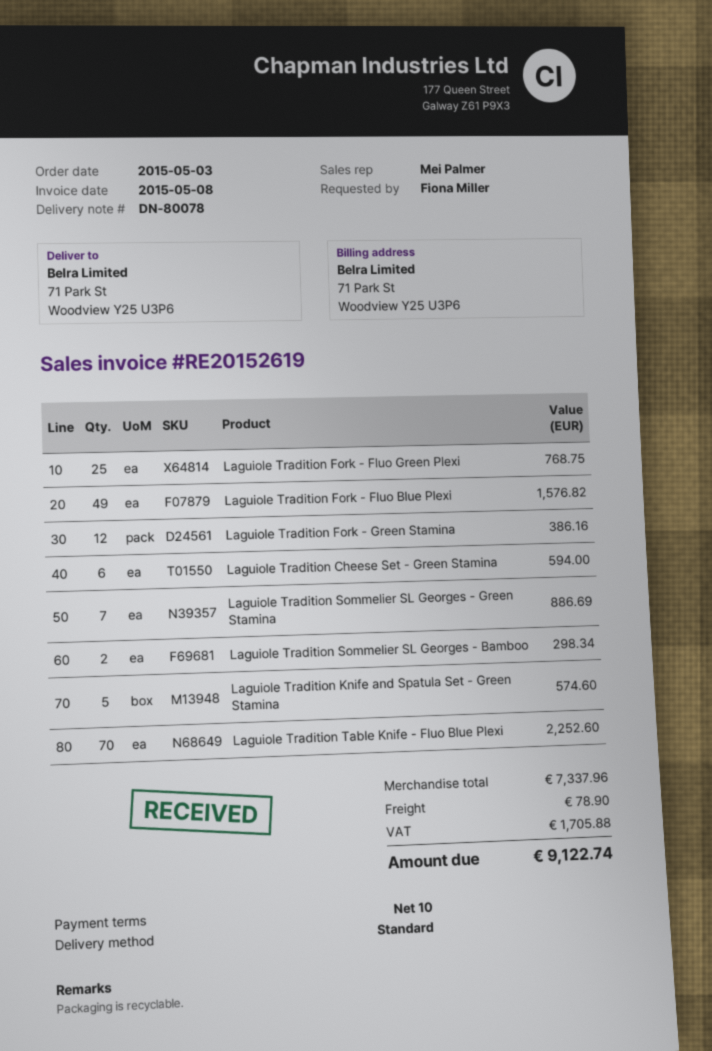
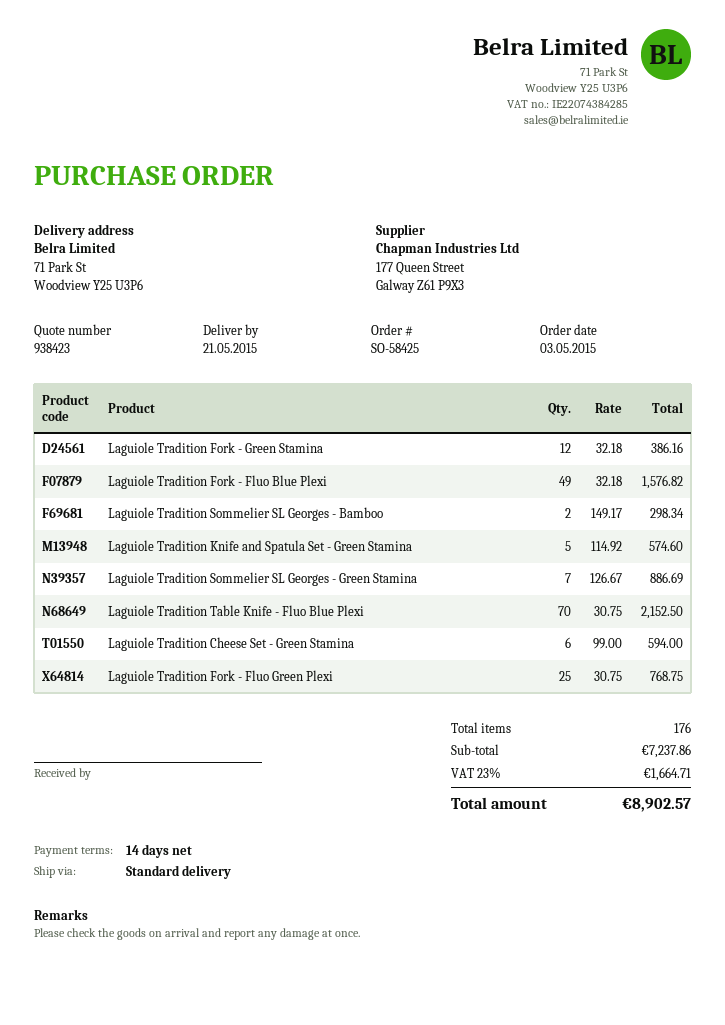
payment terms: 10 days -> 14 days
Laguiole Tradition Table Knife - Fluo Blue Plexi: 70 for 2252.60 -> 70 for 2152.50
subtotal: 7337.96 -> 7237.86
shipping: 78.90 -> none
tax: 1705.88 -> 1664.71
total: 9122.74 -> 8902.57

